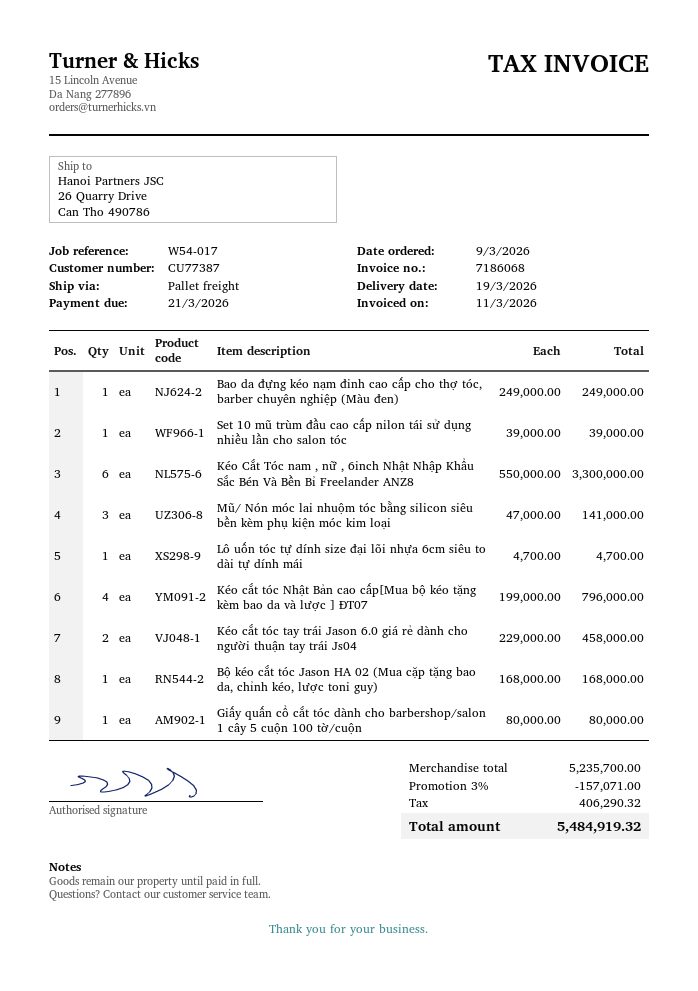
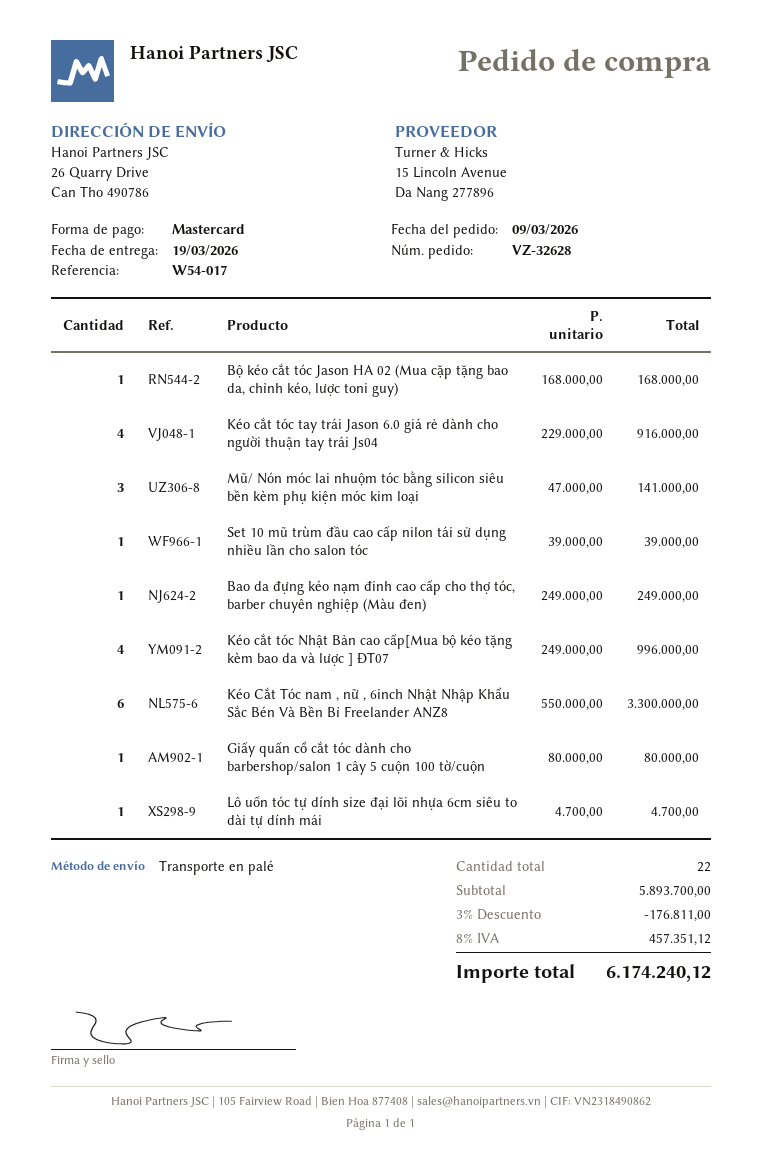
Kéo cắt tóc Nhật Bản cao cấp[Mua bộ kéo tặng kèm bao da và lược ] ĐT07: 4 x 199000.00 = 796000.00 -> 4 x 249000.00 = 996000.00
Kéo cắt tóc tay trái Jason 6.0 giá rẻ dành cho người thuận tay trái Js04: 2 x 229000.00 = 458000.00 -> 4 x 229000.00 = 916000.00
subtotal: 5235700.00 -> 5893700.00
discount: 3% = 157071.00 -> 3% = 176811.00
tax: 406290.32 -> 457351.12
total: 5484919.32 -> 6174240.12

